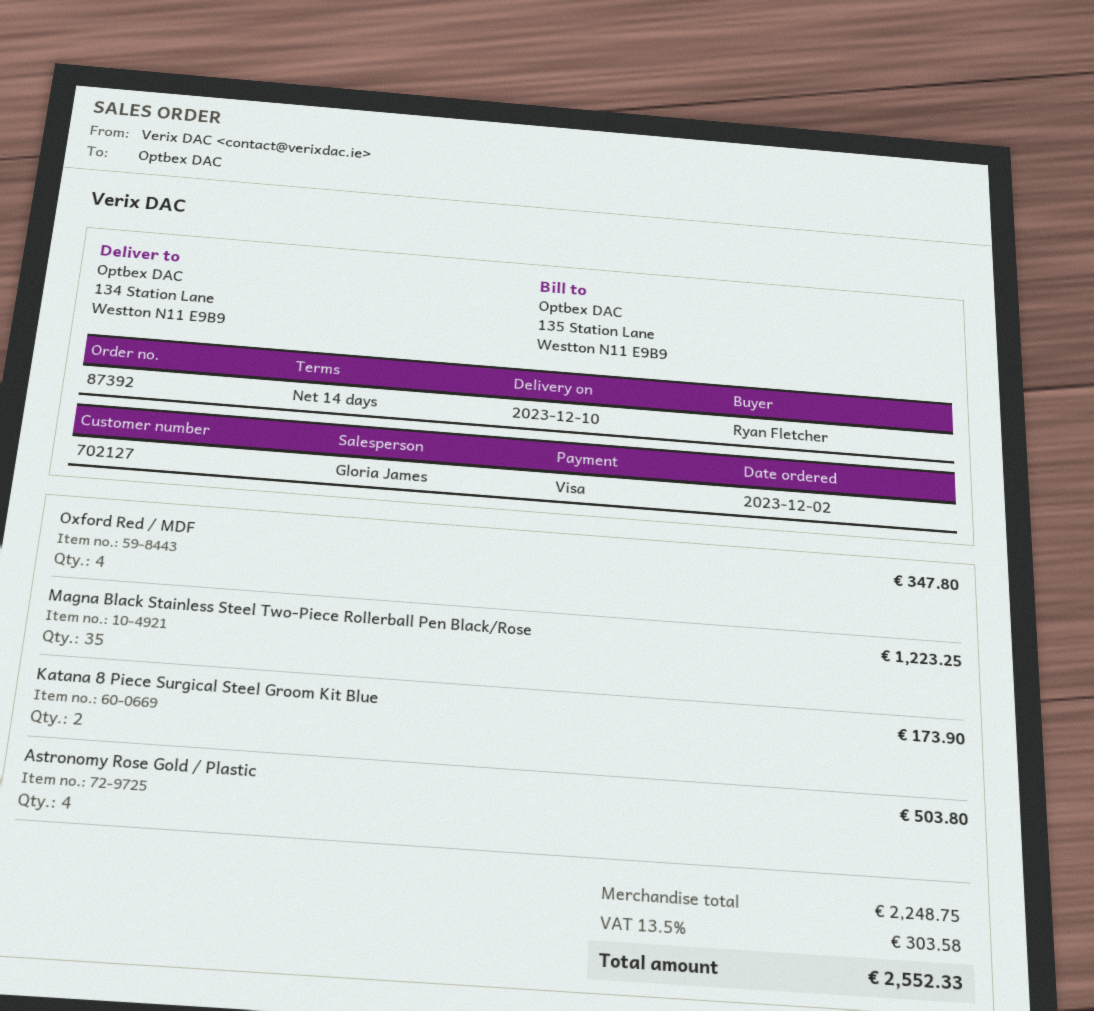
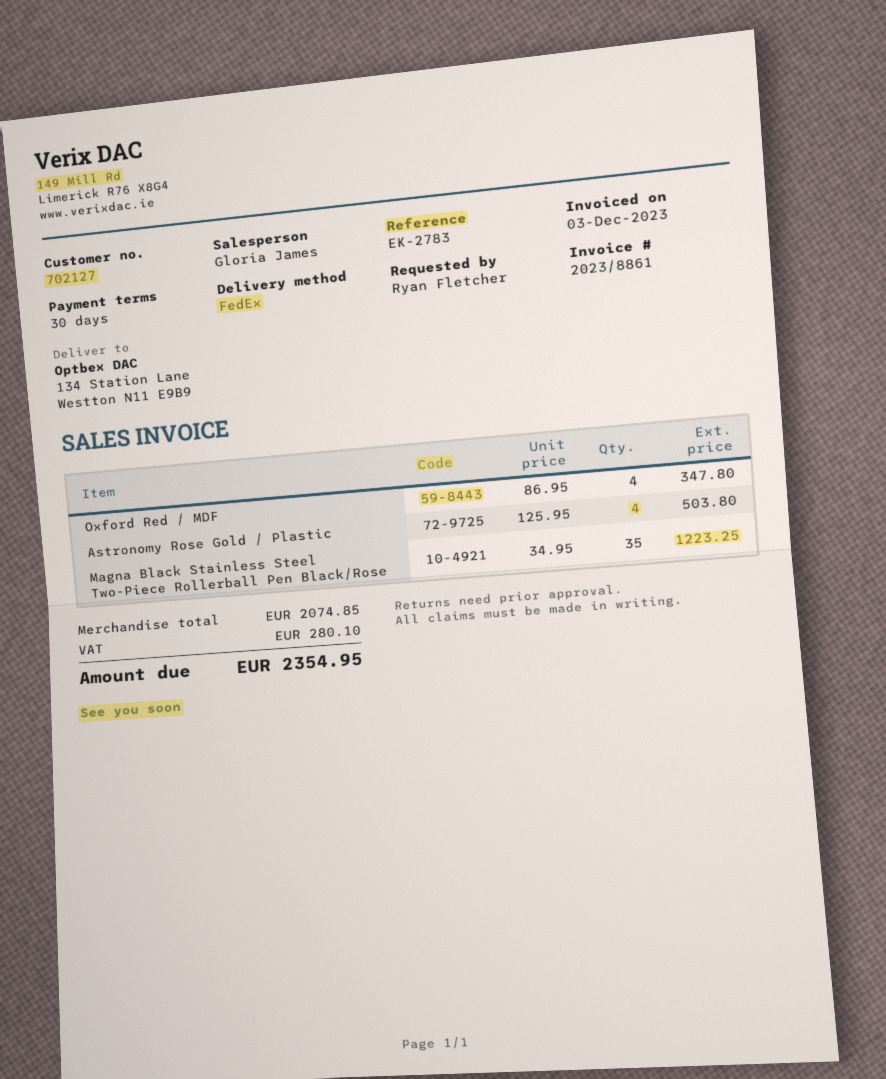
payment terms: 14 days -> 30 days
Katana 8 Piece Surgical Steel Groom Kit Blue: 2 for 173.90 -> none
subtotal: 2248.75 -> 2074.85
tax: 303.58 -> 280.10
total: 2552.33 -> 2354.95

